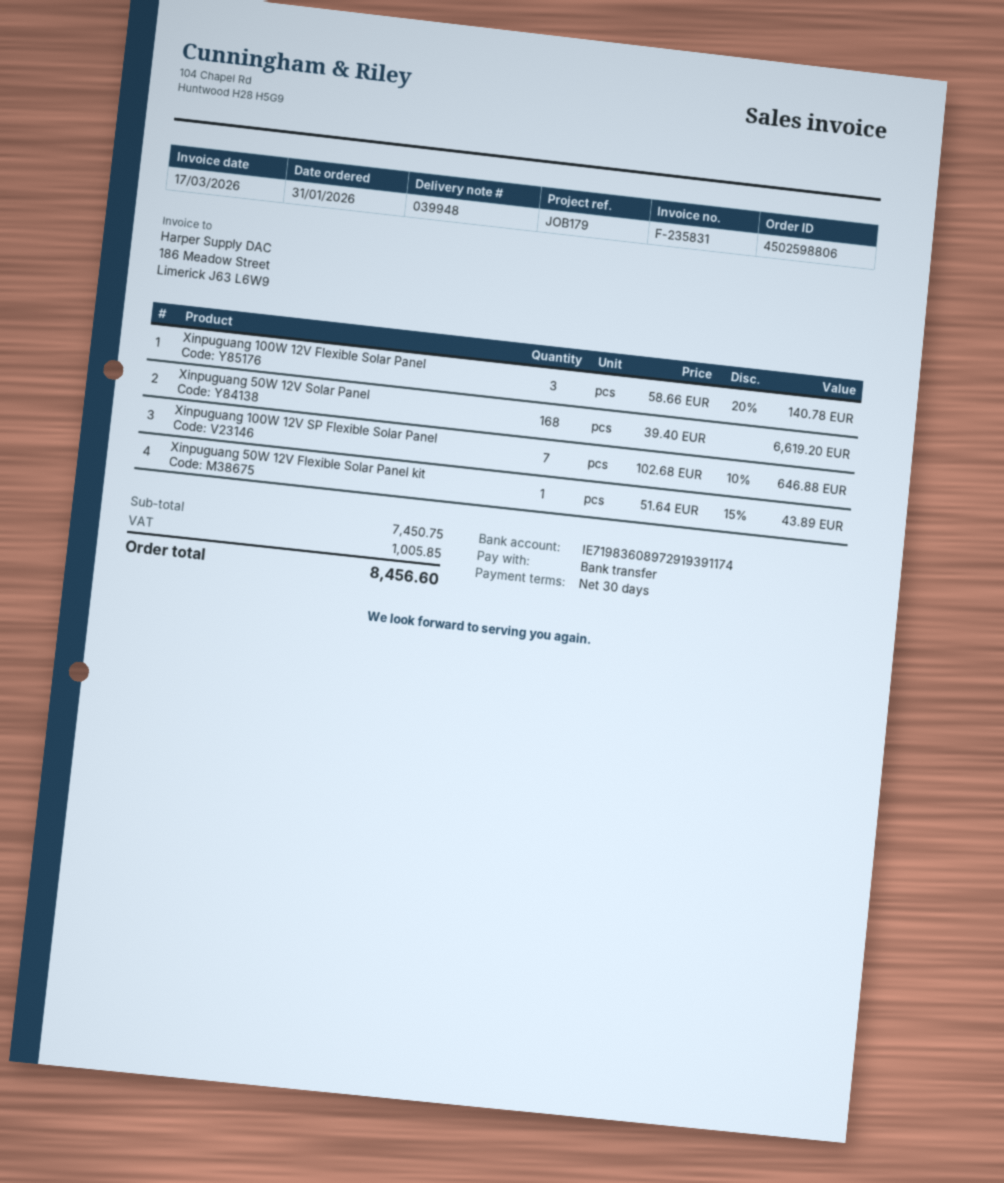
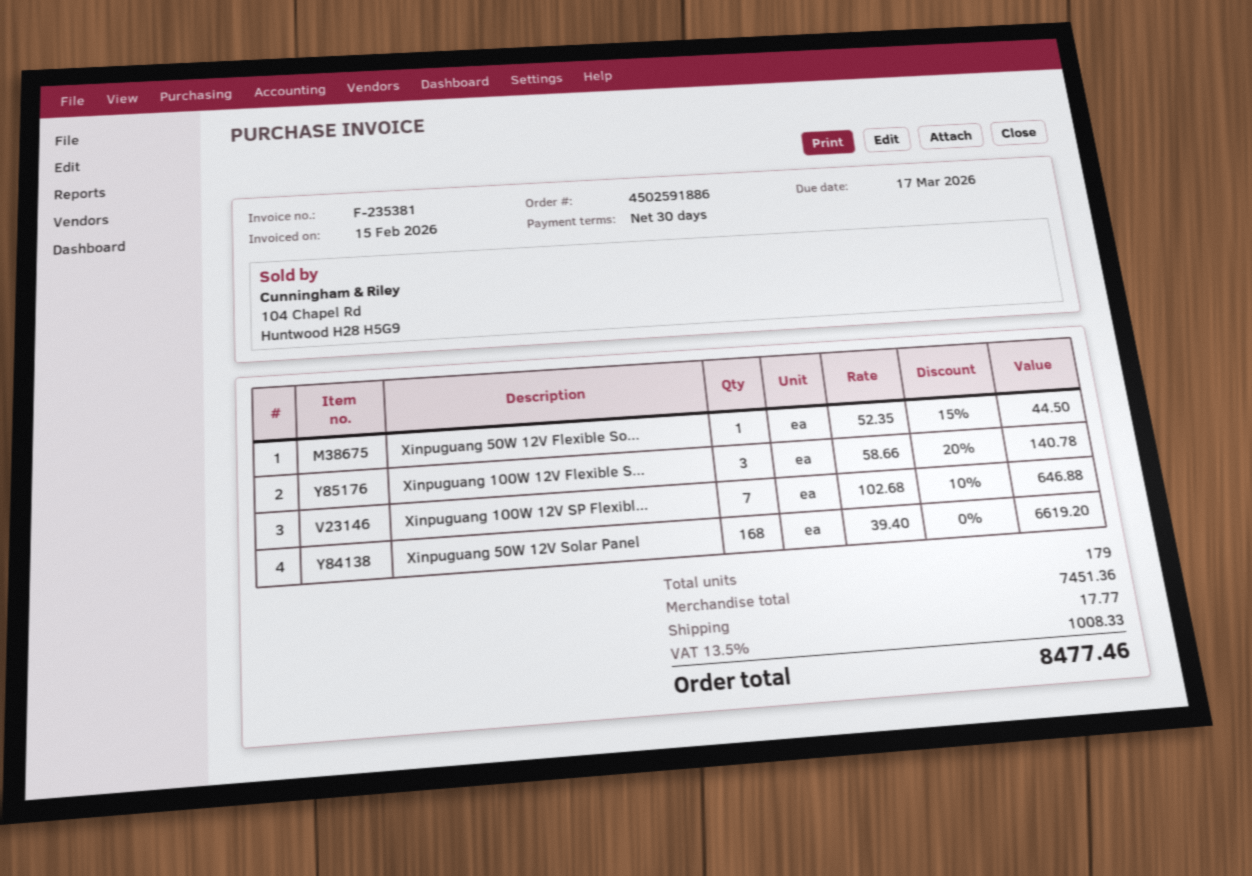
order number: 4502598806 -> 4502591886
invoice number: F-235831 -> F-235381
invoice date: 2026-03-17 -> 2026-02-15
Xinpuguang 50W 12V Flexible Solar Panel kit: 1 x 51.64 - 15% = 43.89 -> 1 x 52.35 - 15% = 44.50
subtotal: 7450.75 -> 7451.36
shipping: none -> 17.77
tax: 1005.85 -> 1008.33
total: 8456.60 -> 8477.46

